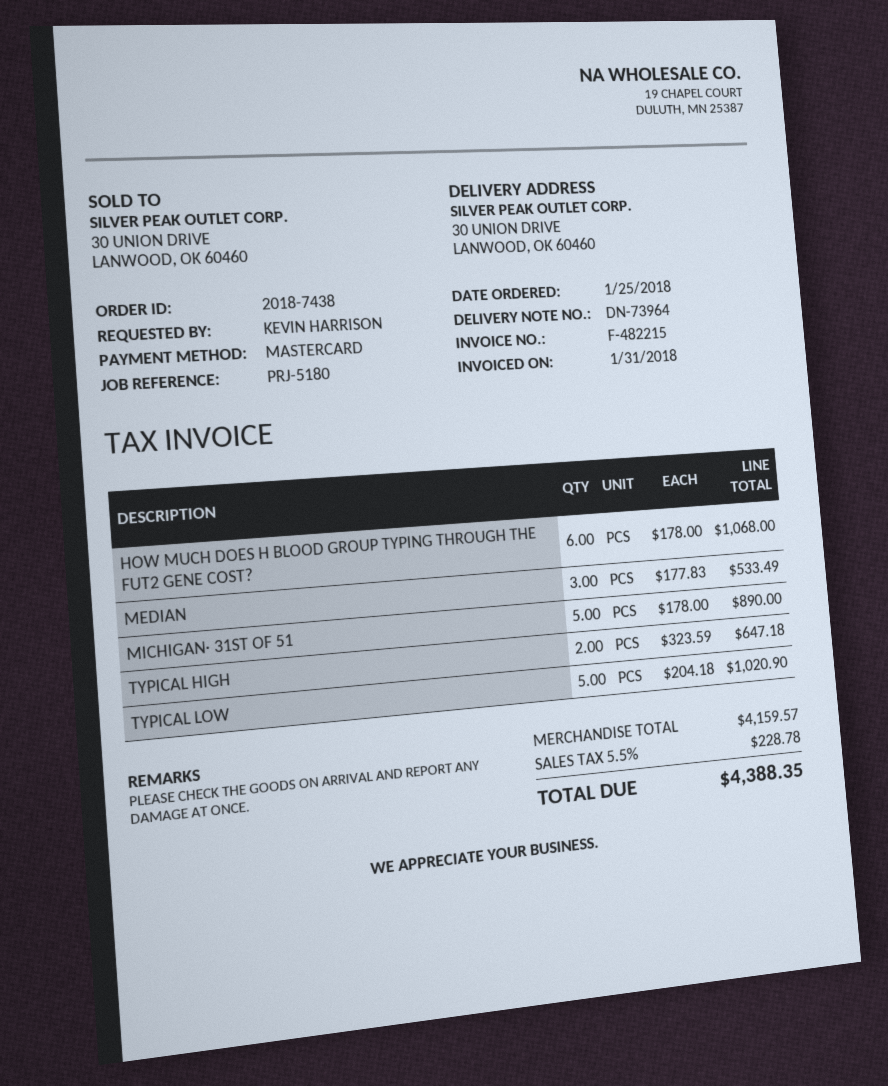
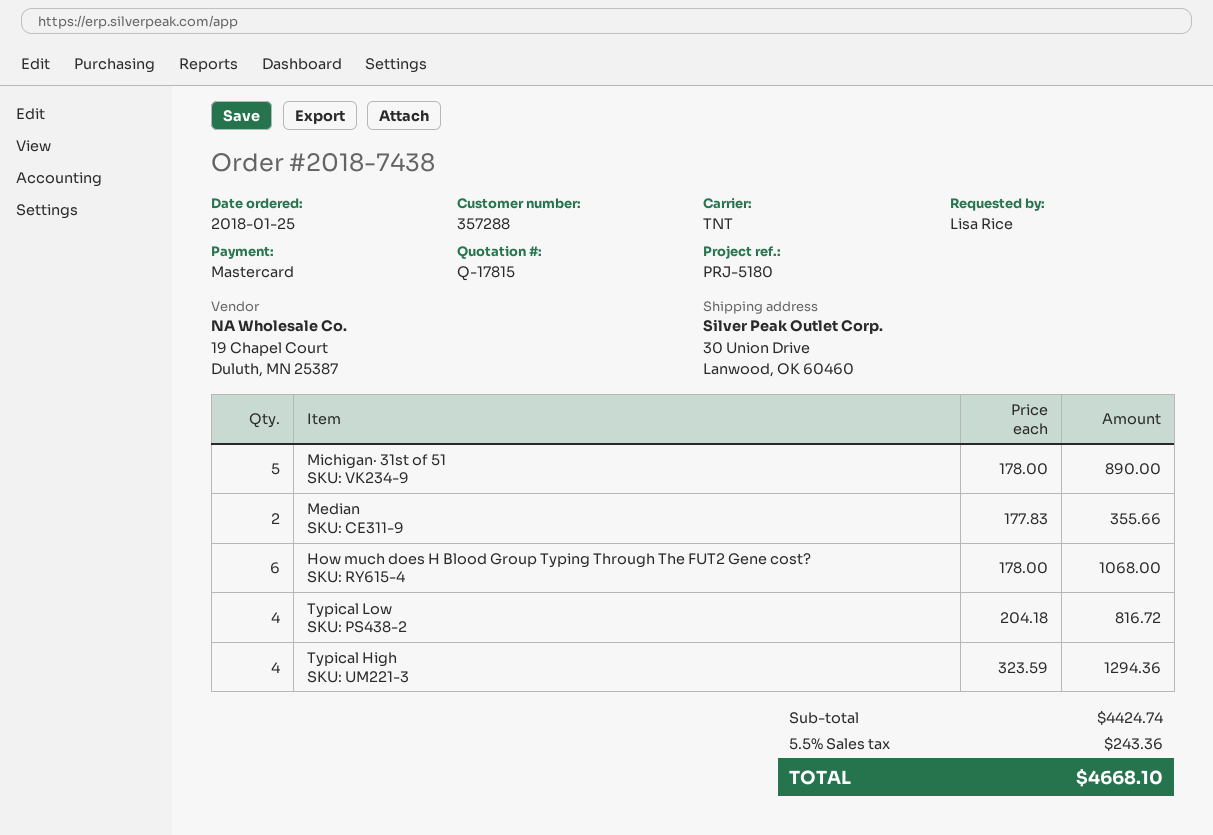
ordered by: KEVIN HARRISON -> Lisa Rice
MEDIAN: 3 x 177.83 = 533.49 -> 2 x 177.83 = 355.66
TYPICAL HIGH: 2 x 323.59 = 647.18 -> 4 x 323.59 = 1294.36
TYPICAL LOW: 5 x 204.18 = 1020.90 -> 4 x 204.18 = 816.72
subtotal: 4159.57 -> 4424.74
tax: 5.5% = 228.78 -> 5.5% = 243.36
total: 4388.35 -> 4668.10

